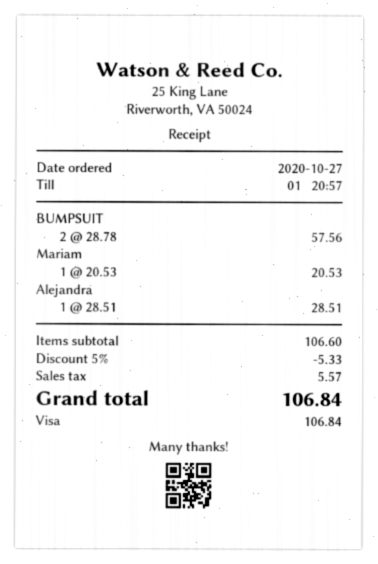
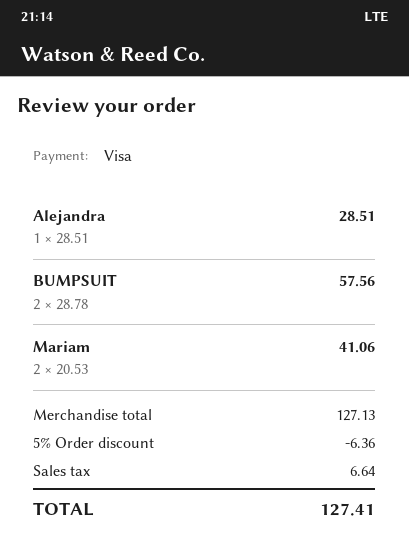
Mariam: 1 x 20.53 = 20.53 -> 2 x 20.53 = 41.06
subtotal: 106.60 -> 127.13
discount: 5% = 5.33 -> 5% = 6.36
tax: 5.57 -> 6.64
total: 106.84 -> 127.41

